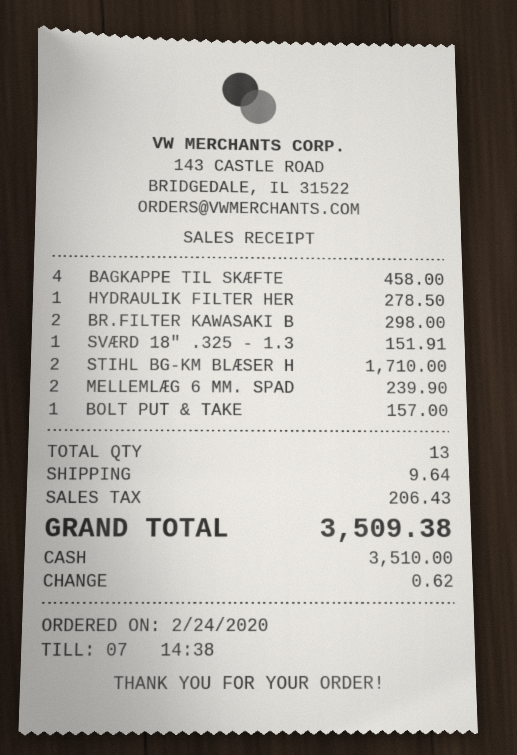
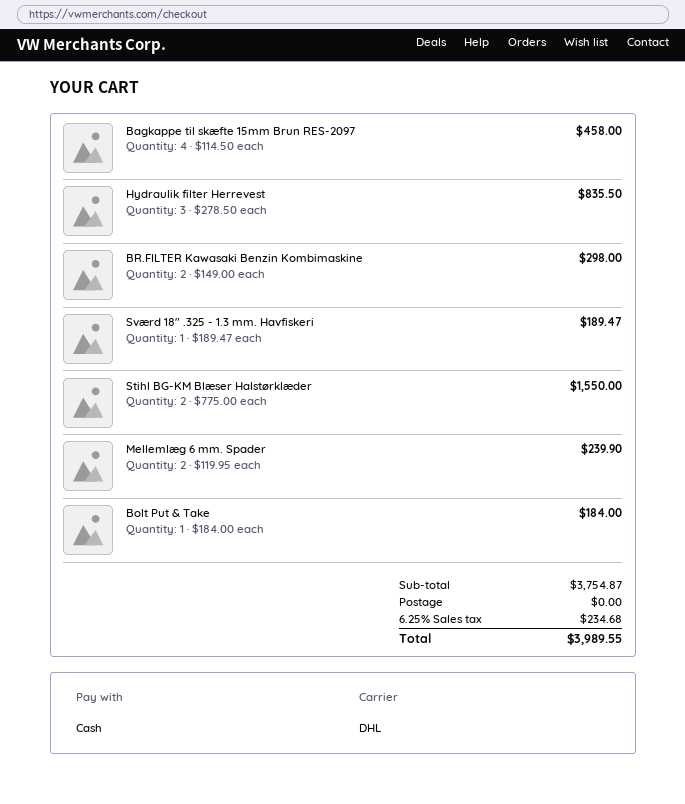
HYDRAULIK FILTER HER: 1 for 278.50 -> 3 for 835.50
SVÆRD 18" .325 - 1.3: 1 for 151.91 -> 1 for 189.47
STIHL BG-KM BLÆSER H: 2 for 1710.00 -> 2 for 1550.00
BOLT PUT & TAKE: 1 for 157.00 -> 1 for 184.00
shipping: 9.64 -> 0.00
tax: 206.43 -> 234.68
total: 3509.38 -> 3989.55

